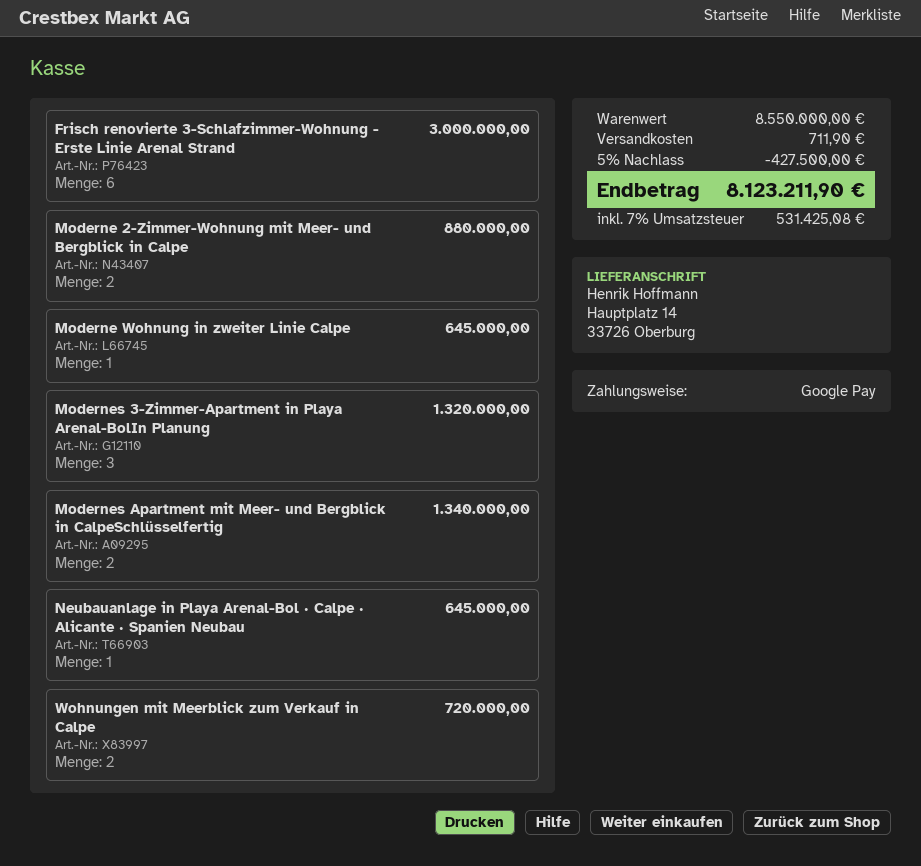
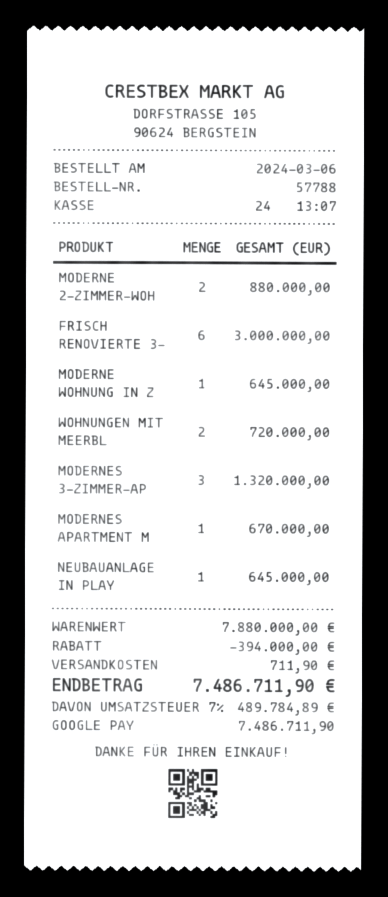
Modernes Apartment mit Meer- und Bergblick in CalpeSchlüsselfertig: 2 for 1340000.00 -> 1 for 670000.00
subtotal: 8550000.00 -> 7880000.00
discount: 427500.00 -> 394000.00
tax: 7% = 531425.08 -> 7% = 489784.89
total: 8123211.90 -> 7486711.90

